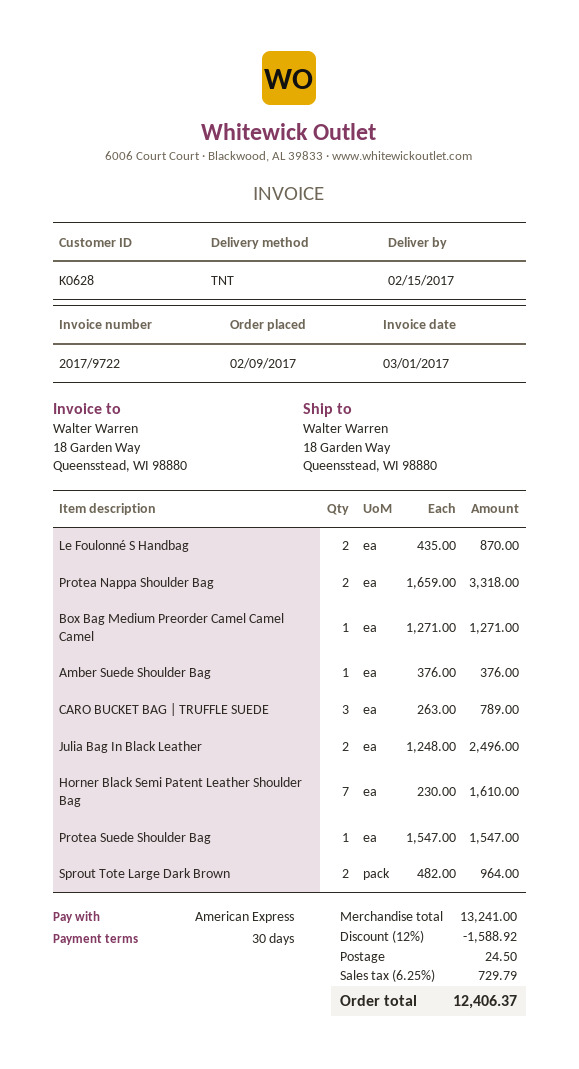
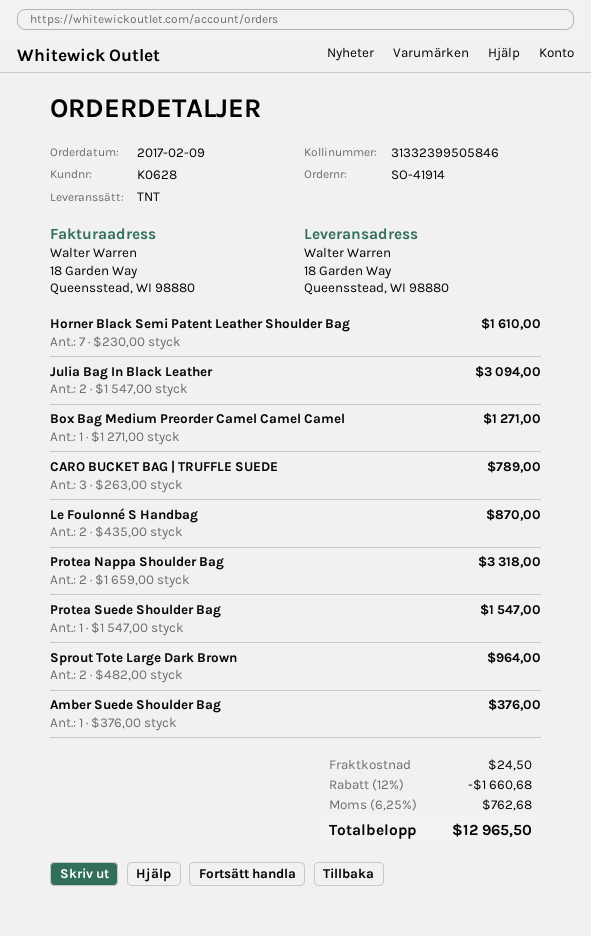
Julia Bag In Black Leather: 2 x 1248.00 = 2496.00 -> 2 x 1547.00 = 3094.00
discount: 12% = 1588.92 -> 12% = 1660.68
tax: 6.25% = 729.79 -> 6.25% = 762.68
total: 12406.37 -> 12965.50

